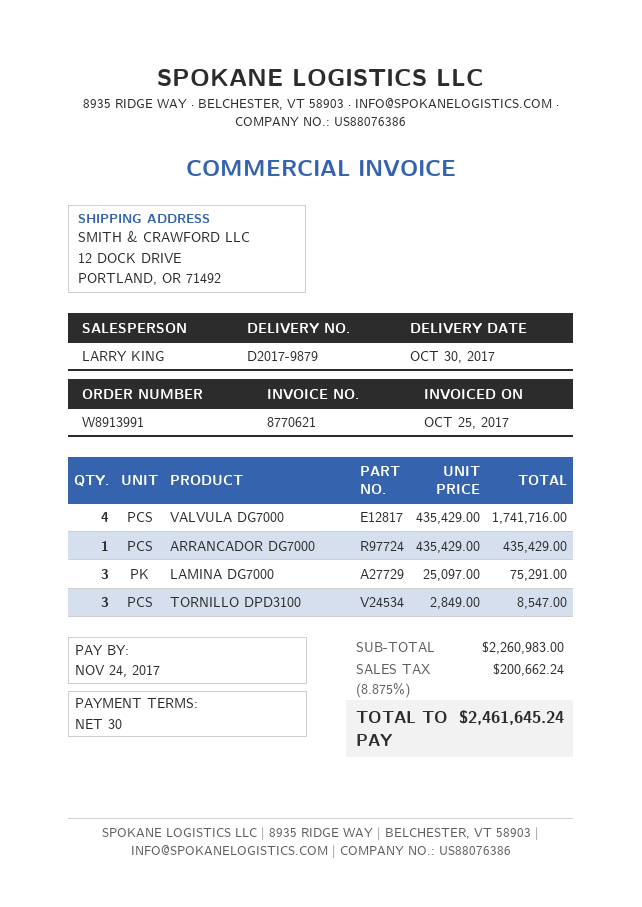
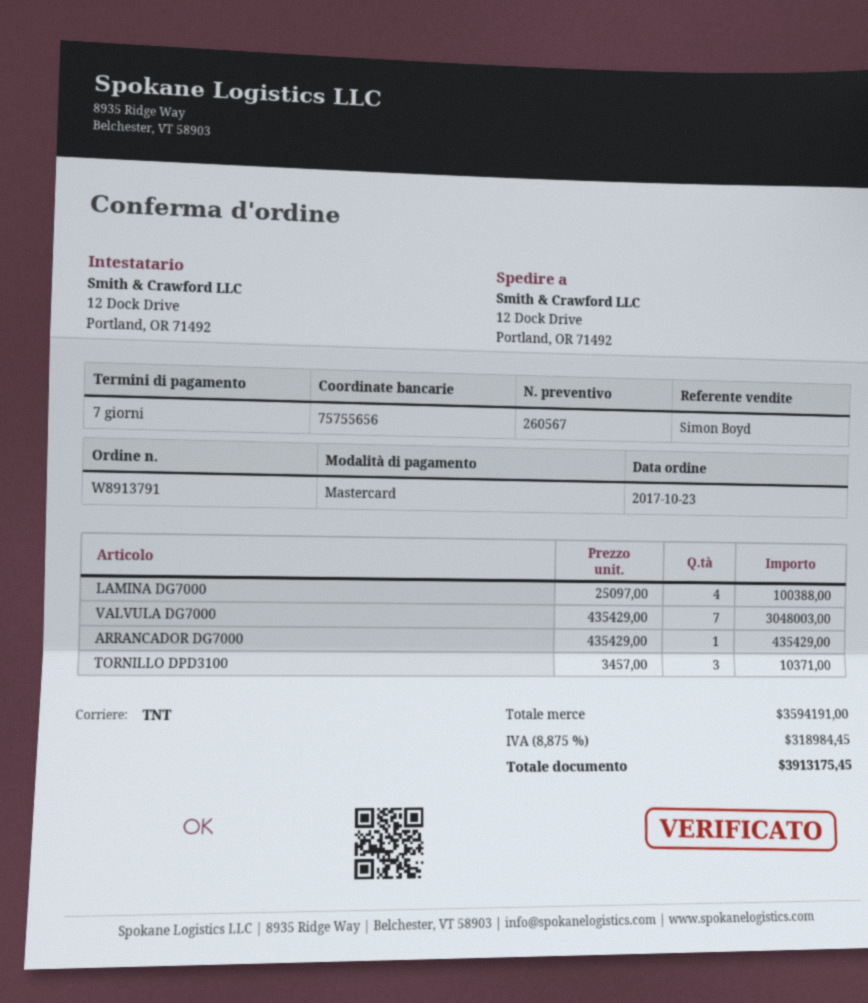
order number: W8913991 -> W8913791
payment terms: 30 days -> 7 days
sales rep: LARRY KING -> Simon Boyd
VALVULA DG7000: 4 x 435429.00 = 1741716.00 -> 7 x 435429.00 = 3048003.00
LAMINA DG7000: 3 x 25097.00 = 75291.00 -> 4 x 25097.00 = 100388.00
TORNILLO DPD3100: 3 x 2849.00 = 8547.00 -> 3 x 3457.00 = 10371.00
subtotal: 2260983.00 -> 3594191.00
tax: 8.875% = 200662.24 -> 8.875% = 318984.45
total: 2461645.24 -> 3913175.45

